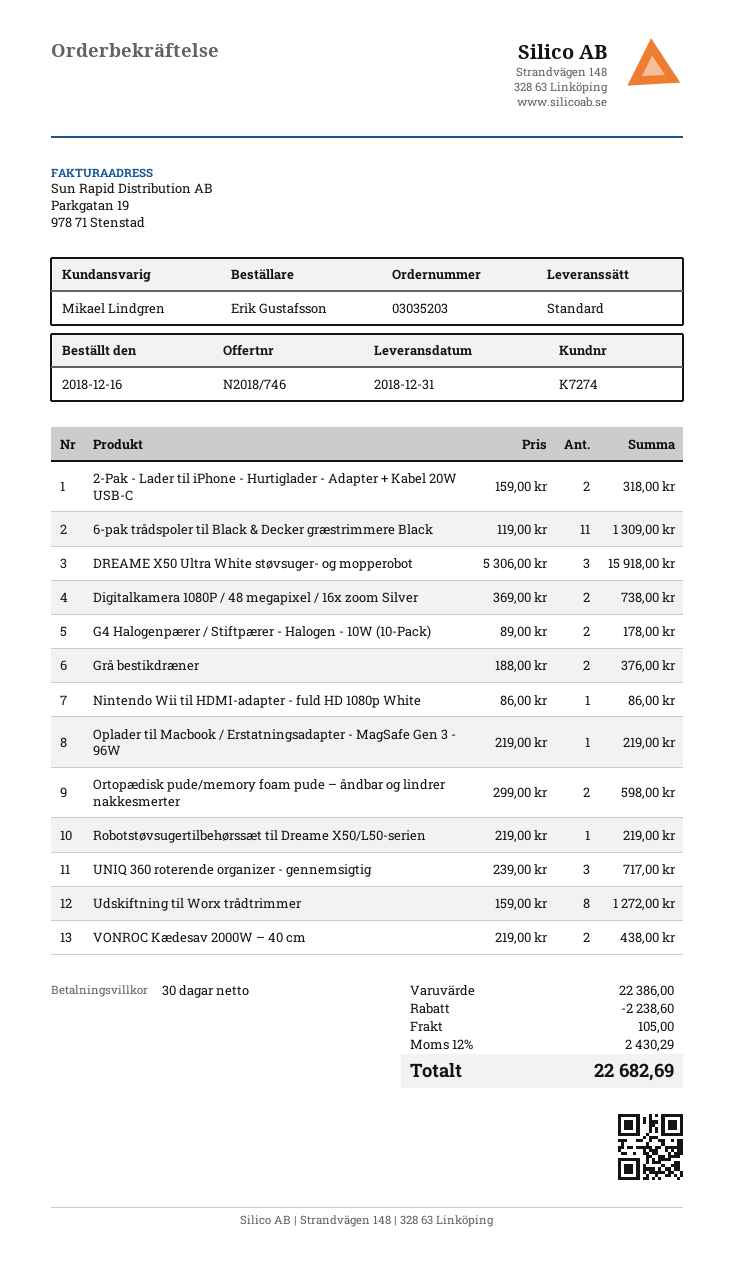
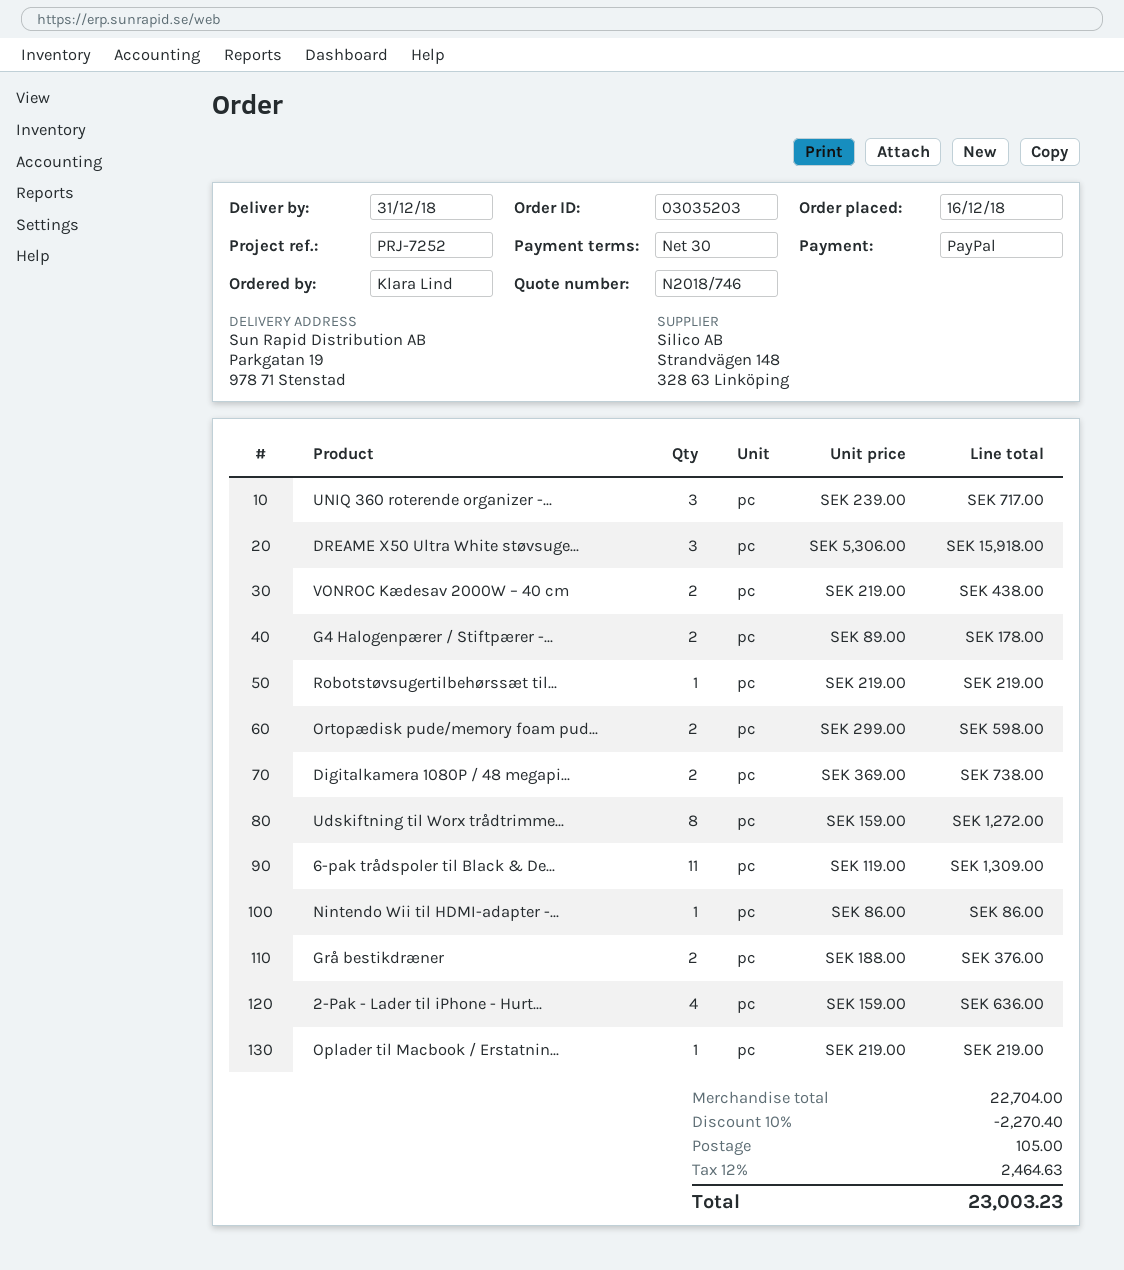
ordered by: Erik Gustafsson -> Klara Lind
2-Pak - Lader til iPhone - Hurtiglader - Adapter + Kabel 20W USB-C: 2 x 159.00 = 318.00 -> 4 x 159.00 = 636.00
subtotal: 22386.00 -> 22704.00
discount: 2238.60 -> 2270.40
tax: 12% = 2430.29 -> 12% = 2464.63
total: 22682.69 -> 23003.23

